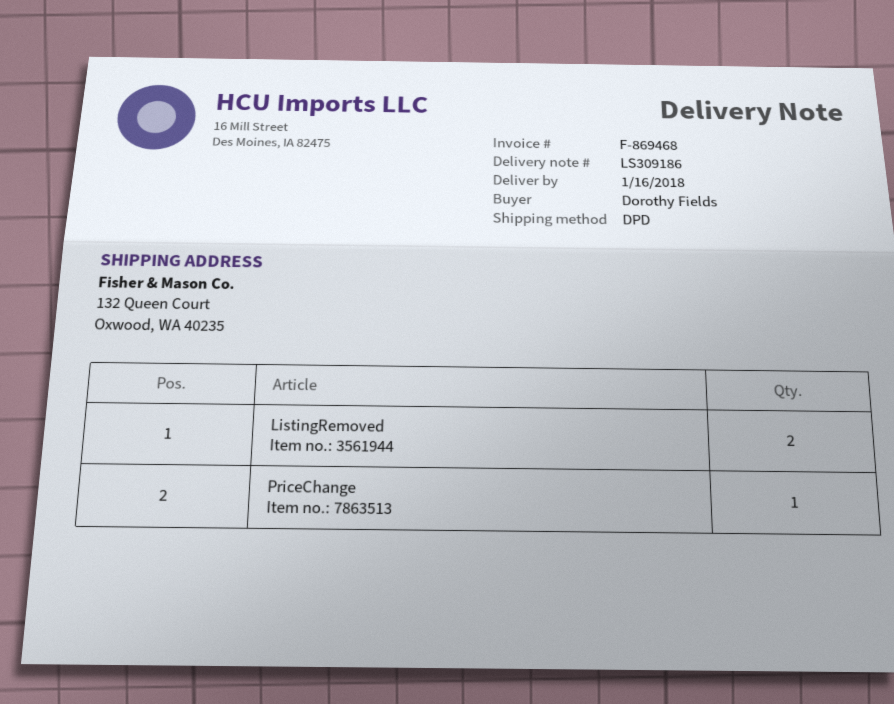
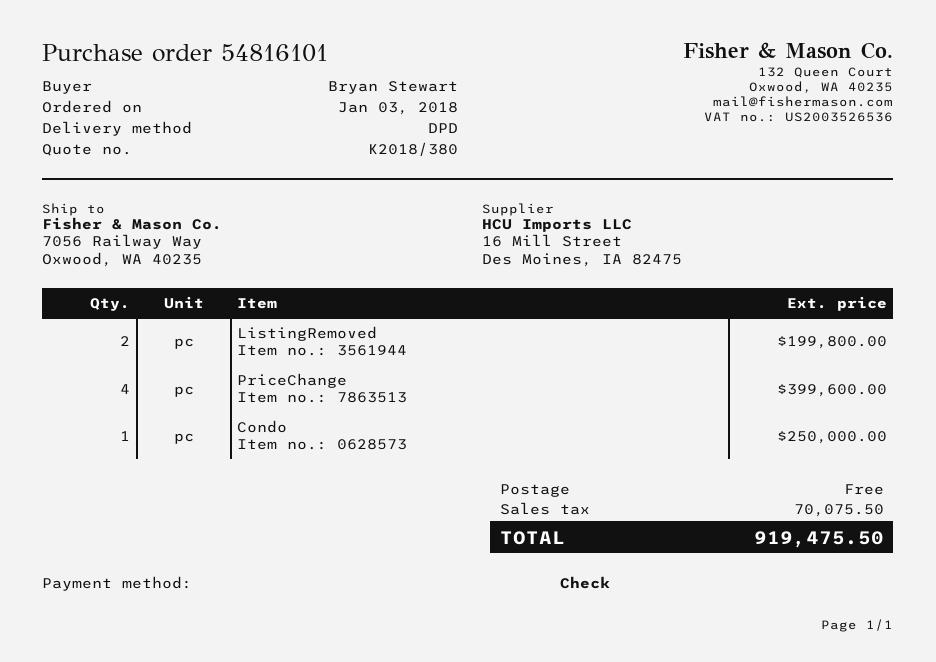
ordered by: Dorothy Fields -> Bryan Stewart
ship to: 132 Queen Court, Oxwood, WA 40235 -> 7056 Railway Way, Oxwood, WA 40235
PriceChange: 1 -> 4
Condo: none -> 1

